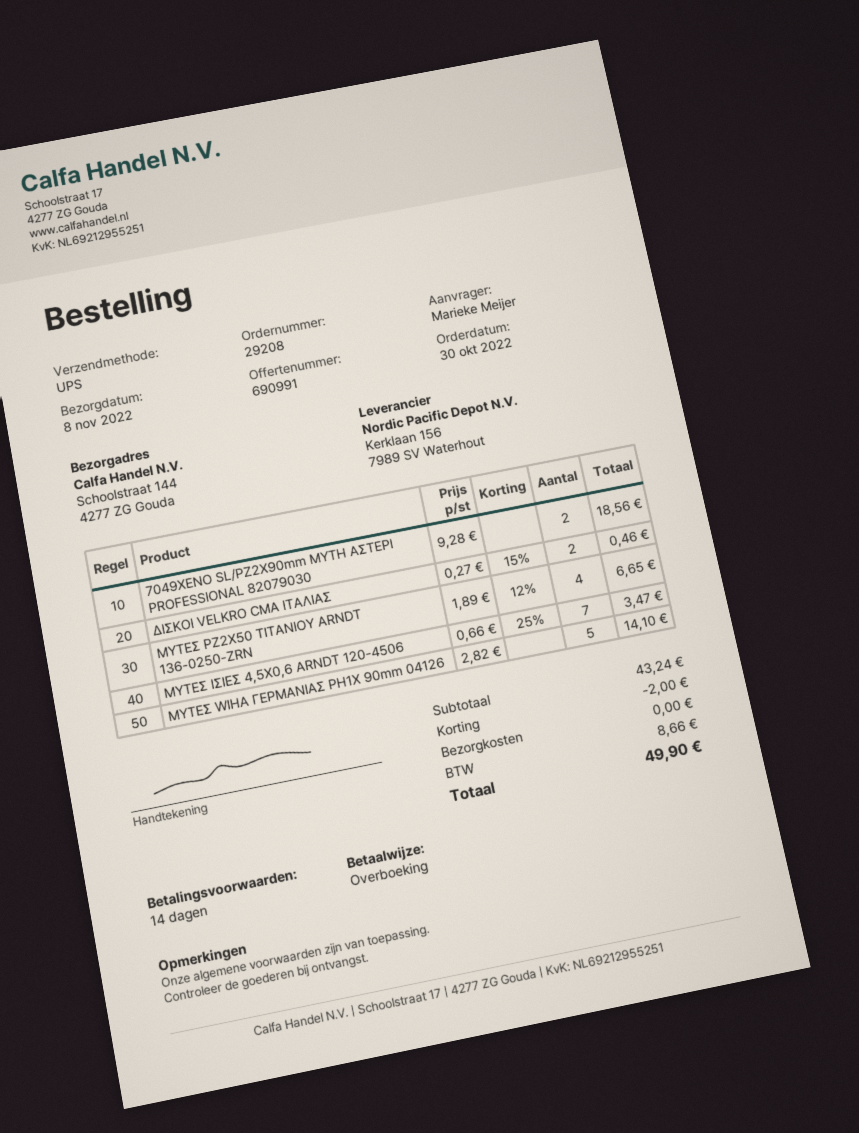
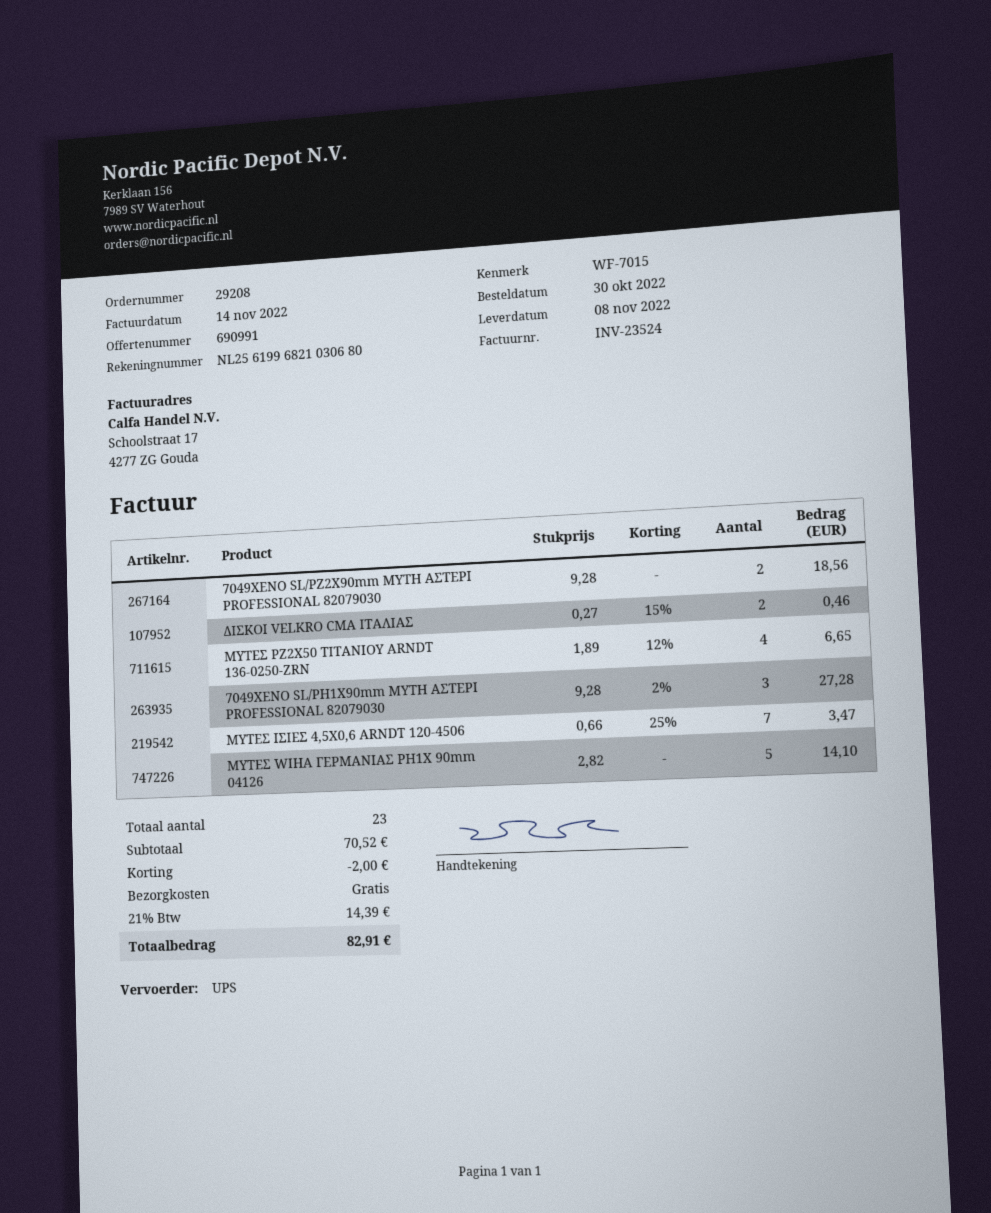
7049XENO SL/PΗ1X90mm ΜΥΤΗ ΑΣΤΕΡΙ PROFESSIONAL 82079030: none -> 3 x 9.28 - 2% = 27.28
subtotal: 43.24 -> 70.52
tax: 8.66 -> 14.39
total: 49.90 -> 82.91

